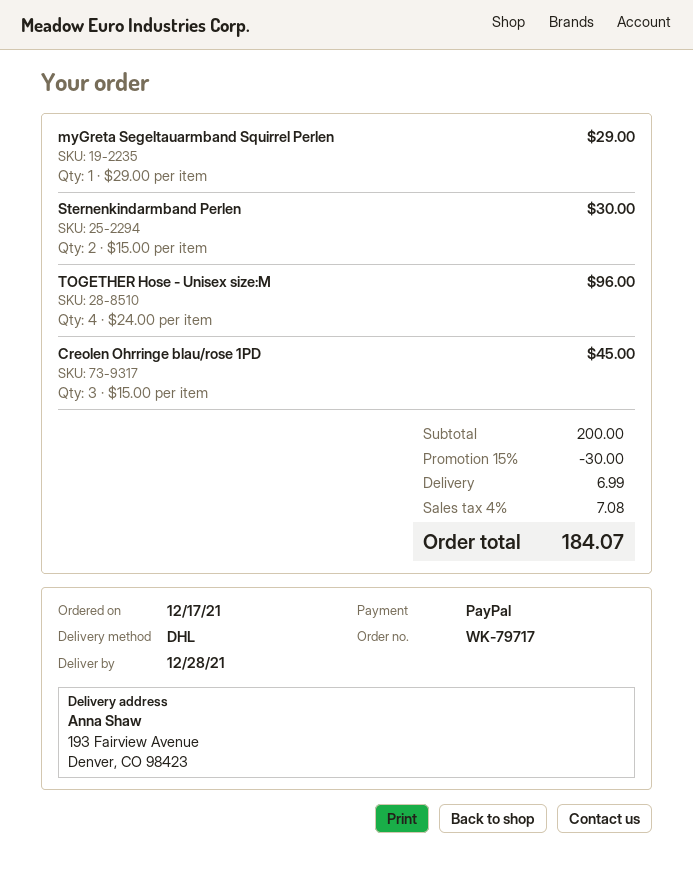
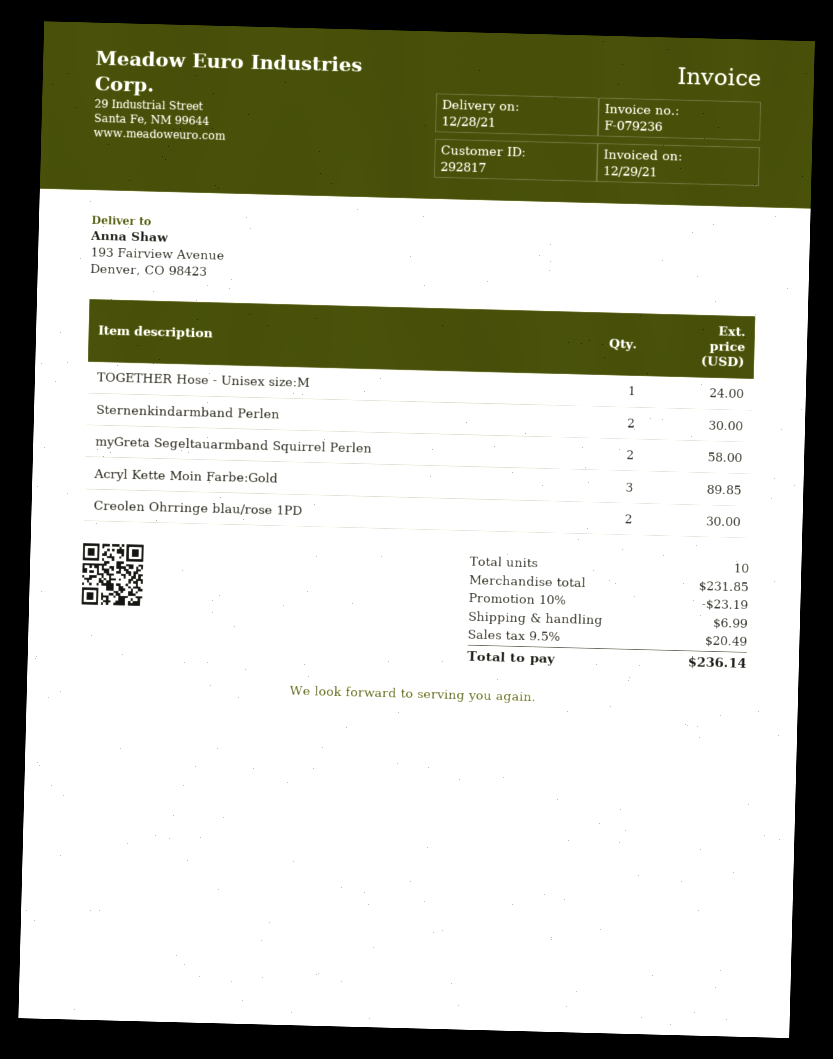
myGreta Segeltauarmband Squirrel Perlen: 1 for 29.00 -> 2 for 58.00
TOGETHER Hose - Unisex size:M: 4 for 96.00 -> 1 for 24.00
Creolen Ohrringe blau/rose 1PD: 3 for 45.00 -> 2 for 30.00
Acryl Kette Moin Farbe:Gold: none -> 3 for 89.85
subtotal: 200.00 -> 231.85
discount: 15% = 30.00 -> 10% = 23.19
tax: 4% = 7.08 -> 9.5% = 20.49
total: 184.07 -> 236.14

